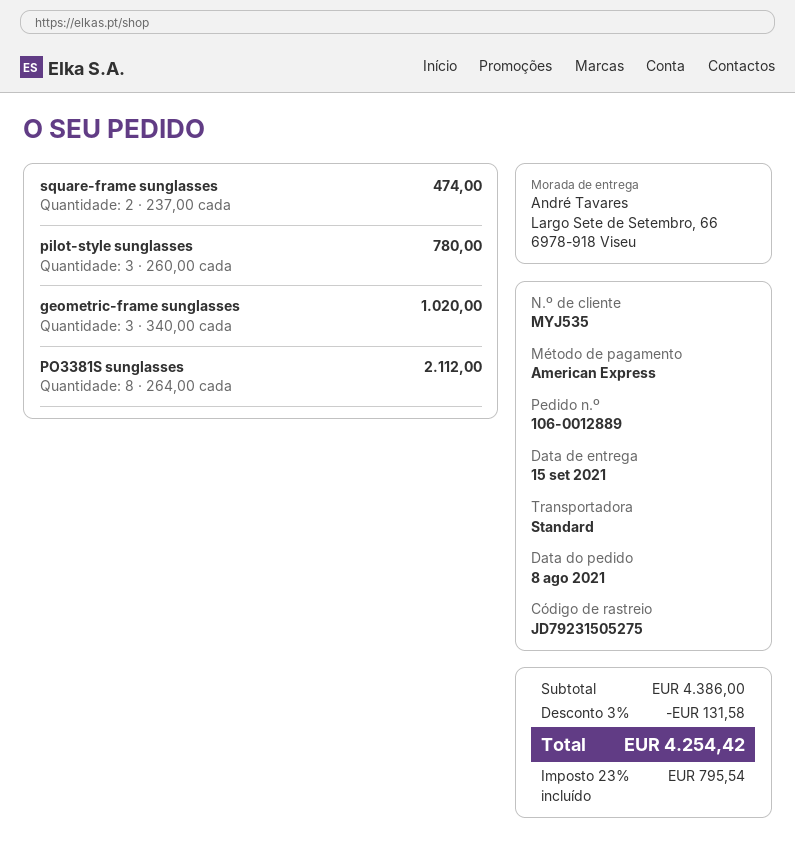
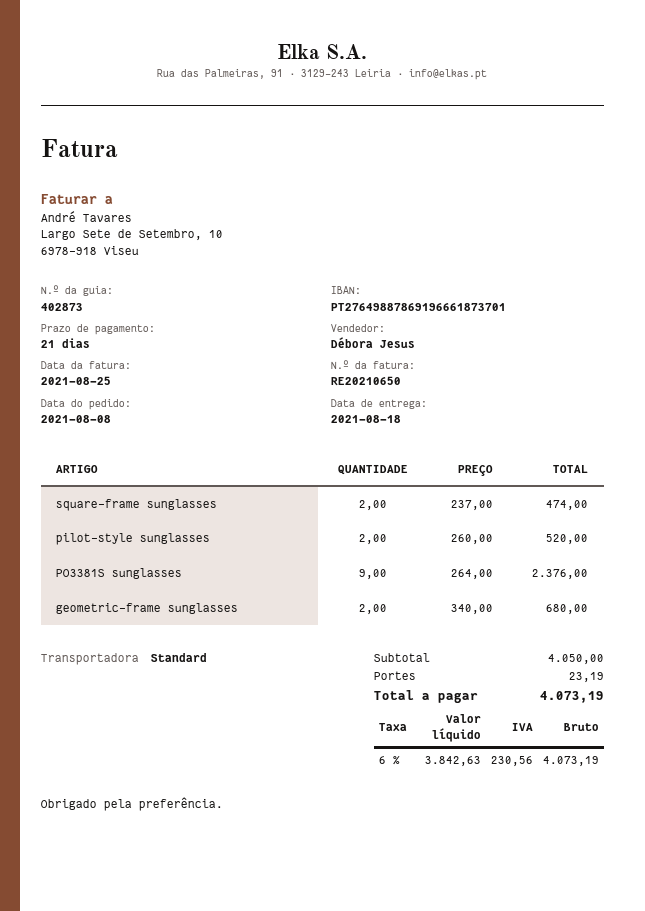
delivery date: 2021-09-15 -> 2021-08-18
pilot-style sunglasses: 3 x 260.00 = 780.00 -> 2 x 260.00 = 520.00
geometric-frame sunglasses: 3 x 340.00 = 1020.00 -> 2 x 340.00 = 680.00
PO3381S sunglasses: 8 x 264.00 = 2112.00 -> 9 x 264.00 = 2376.00
subtotal: 4386.00 -> 4050.00
discount: 3% = 131.58 -> none
shipping: none -> 23.19
tax: 23% = 795.54 -> 6% = 230.56
total: 4254.42 -> 4073.19

